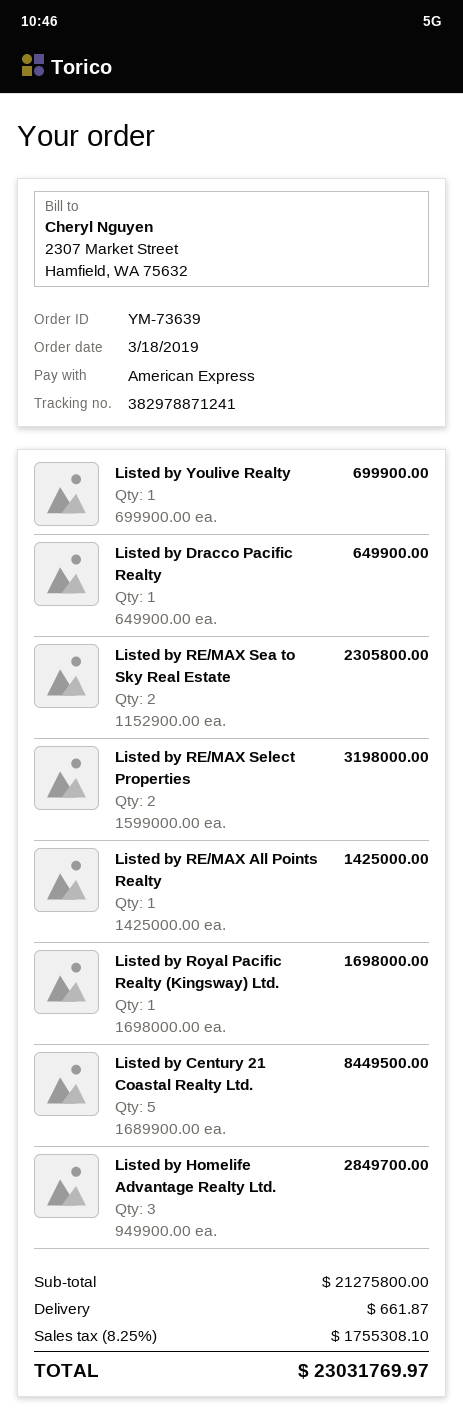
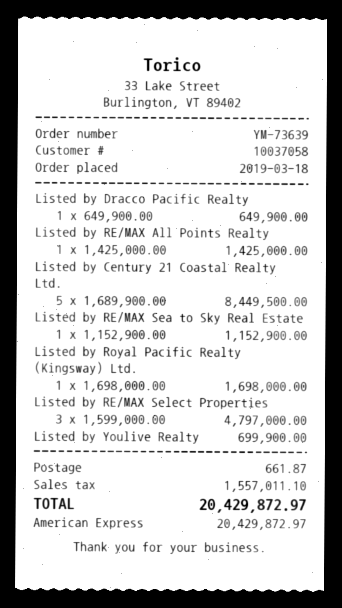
Listed by RE/MAX Sea to Sky Real Estate: 2 x 1152900.00 = 2305800.00 -> 1 x 1152900.00 = 1152900.00
Listed by RE/MAX Select Properties: 2 x 1599000.00 = 3198000.00 -> 3 x 1599000.00 = 4797000.00
Listed by Homelife Advantage Realty Ltd.: 3 x 949900.00 = 2849700.00 -> none
tax: 1755308.10 -> 1557011.10
total: 23031769.97 -> 20429872.97

